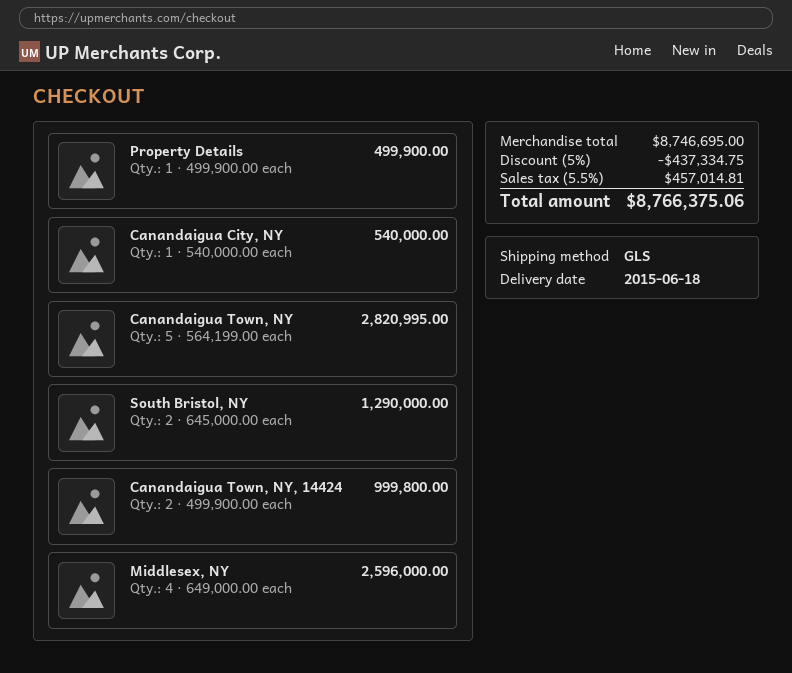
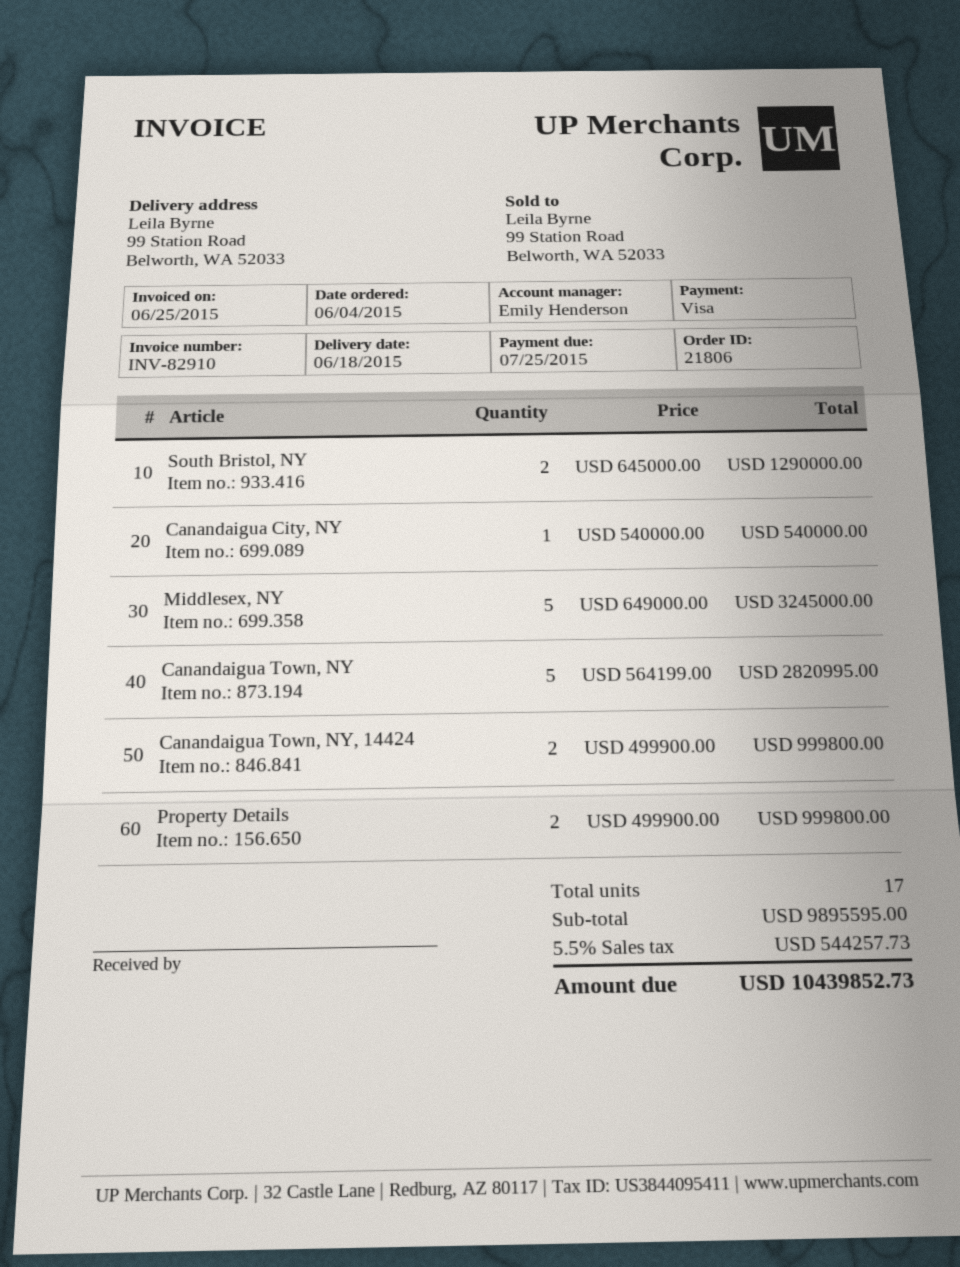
Property Details: 1 x 499900.00 = 499900.00 -> 2 x 499900.00 = 999800.00
Middlesex, NY: 4 x 649000.00 = 2596000.00 -> 5 x 649000.00 = 3245000.00
subtotal: 8746695.00 -> 9895595.00
discount: 5% = 437334.75 -> none
tax: 5.5% = 457014.81 -> 5.5% = 544257.73
total: 8766375.06 -> 10439852.73

